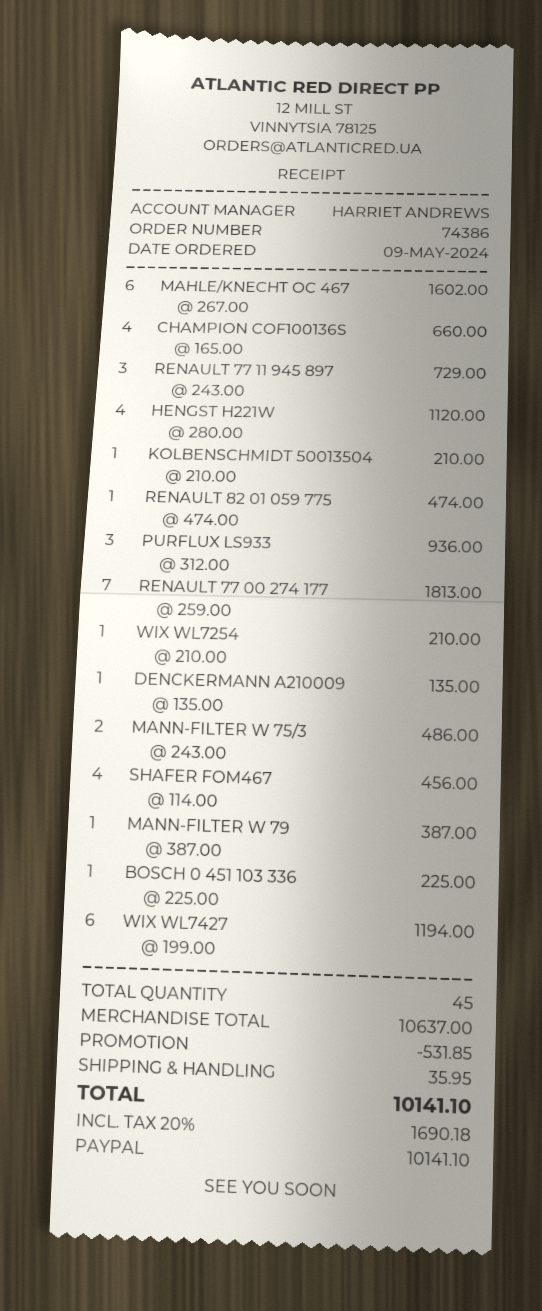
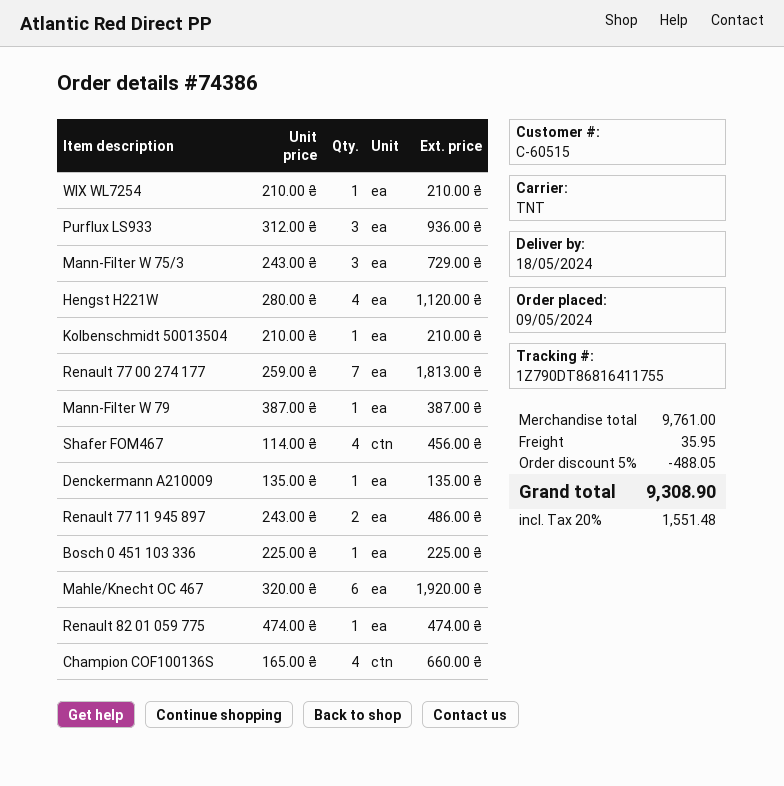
MAHLE/KNECHT OC 467: 6 x 267.00 = 1602.00 -> 6 x 320.00 = 1920.00
RENAULT 77 11 945 897: 3 x 243.00 = 729.00 -> 2 x 243.00 = 486.00
MANN-FILTER W 75/3: 2 x 243.00 = 486.00 -> 3 x 243.00 = 729.00
WIX WL7427: 6 x 199.00 = 1194.00 -> none
subtotal: 10637.00 -> 9761.00
discount: 531.85 -> 488.05
tax: 20% = 1690.18 -> 20% = 1551.48
total: 10141.10 -> 9308.90

